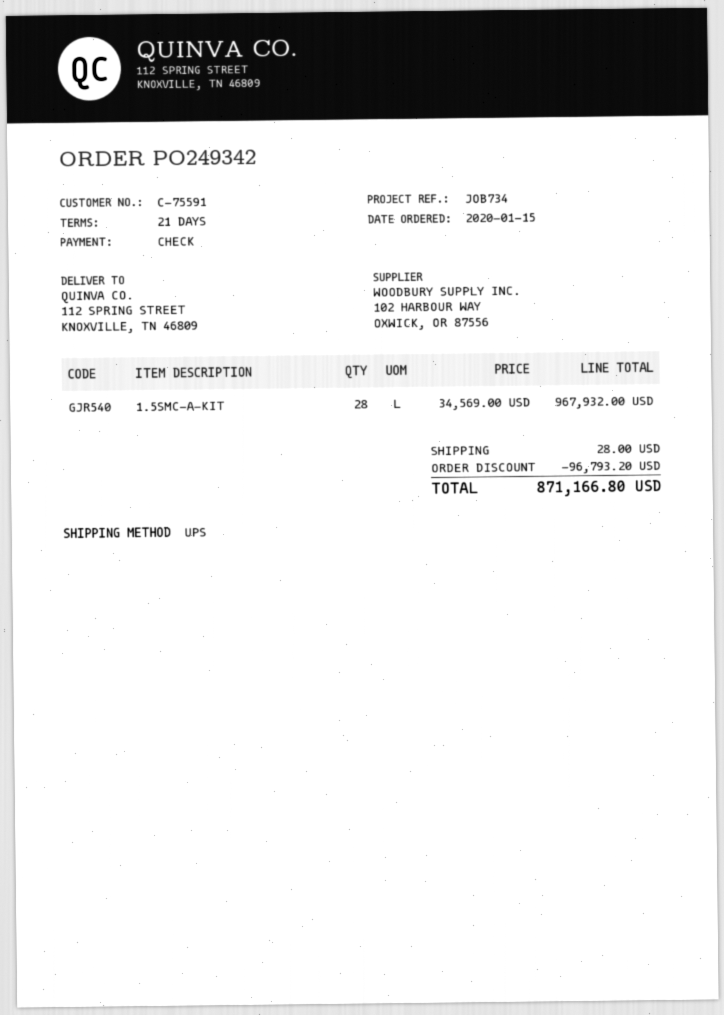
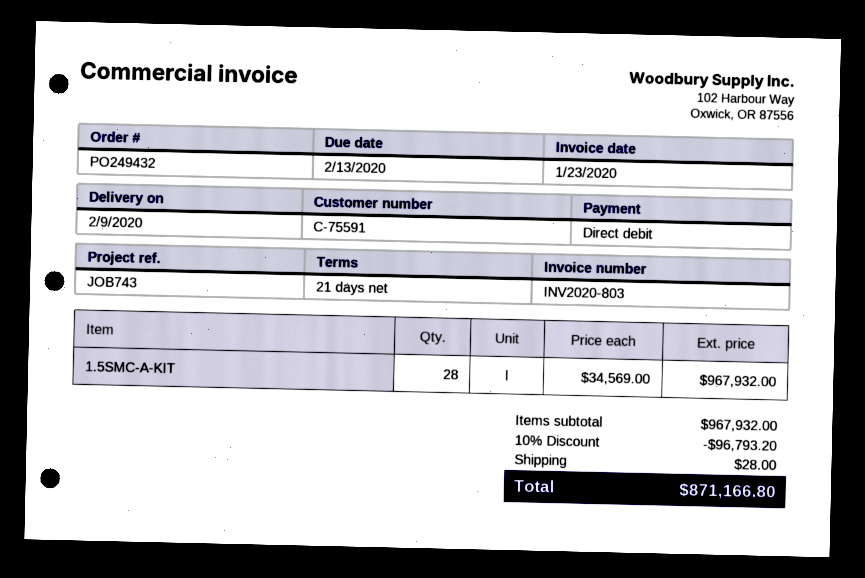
order number: PO249342 -> PO249432
reference: JOB734 -> JOB743
payment method: cheque -> direct debit

